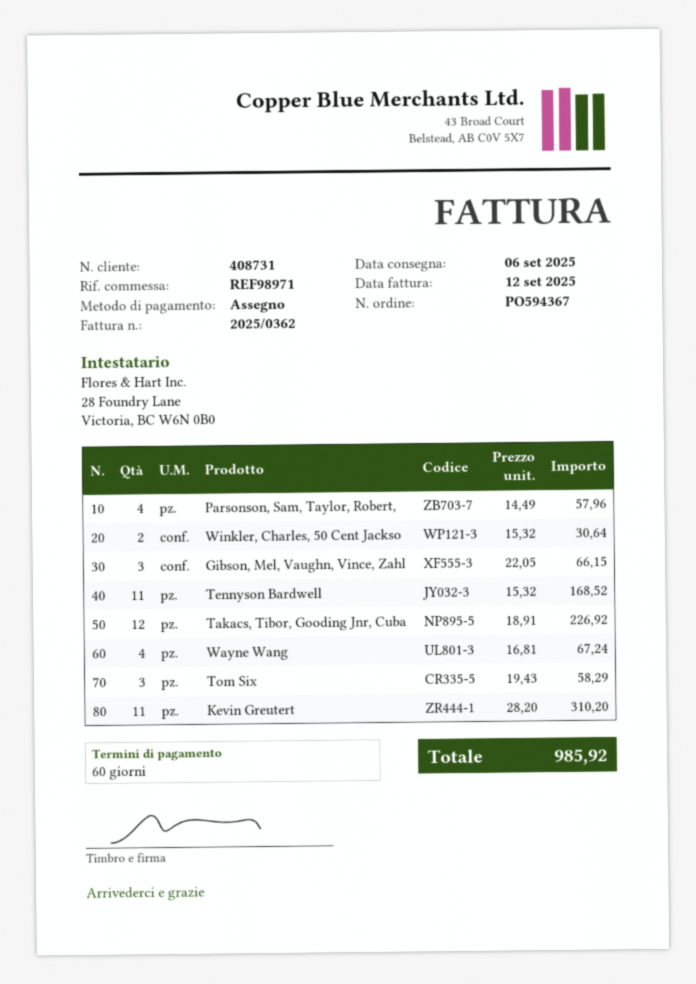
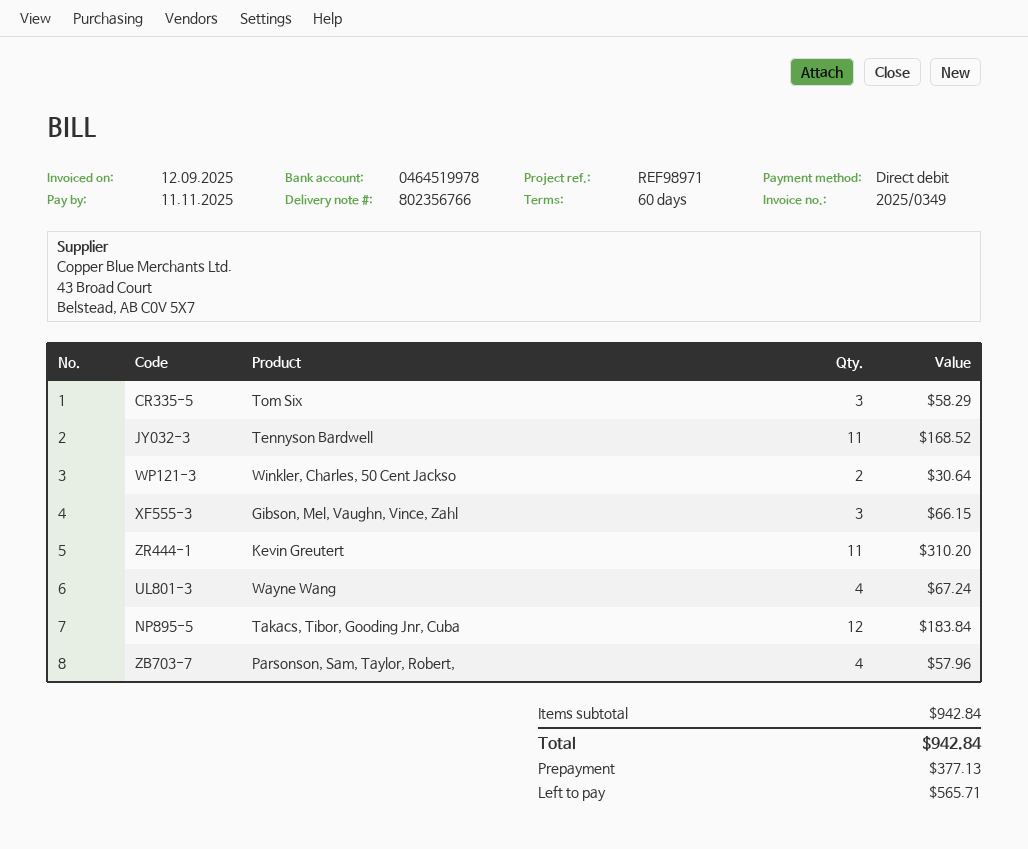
invoice number: 2025/0362 -> 2025/0349
payment method: cheque -> direct debit
Takacs, Tibor, Gooding Jnr, Cuba: 12 for 226.92 -> 12 for 183.84
total: 985.92 -> 942.84

